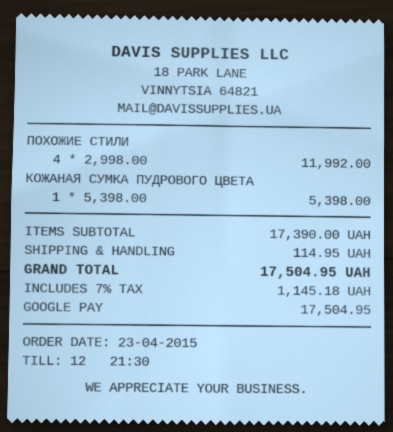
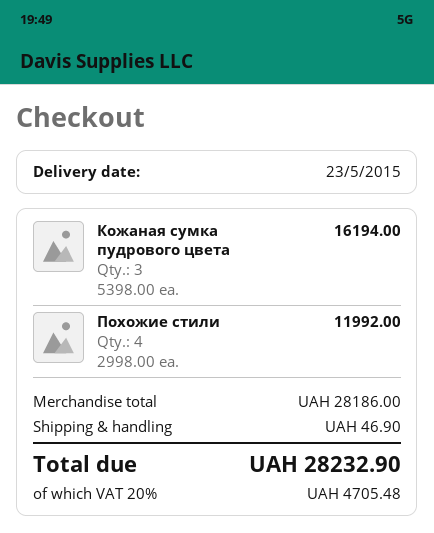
КОЖАНАЯ СУМКА ПУДРОВОГО ЦВЕТА: 1 x 5398.00 = 5398.00 -> 3 x 5398.00 = 16194.00
subtotal: 17390.00 -> 28186.00
shipping: 114.95 -> 46.90
tax: 7% = 1145.18 -> 20% = 4705.48
total: 17504.95 -> 28232.90

